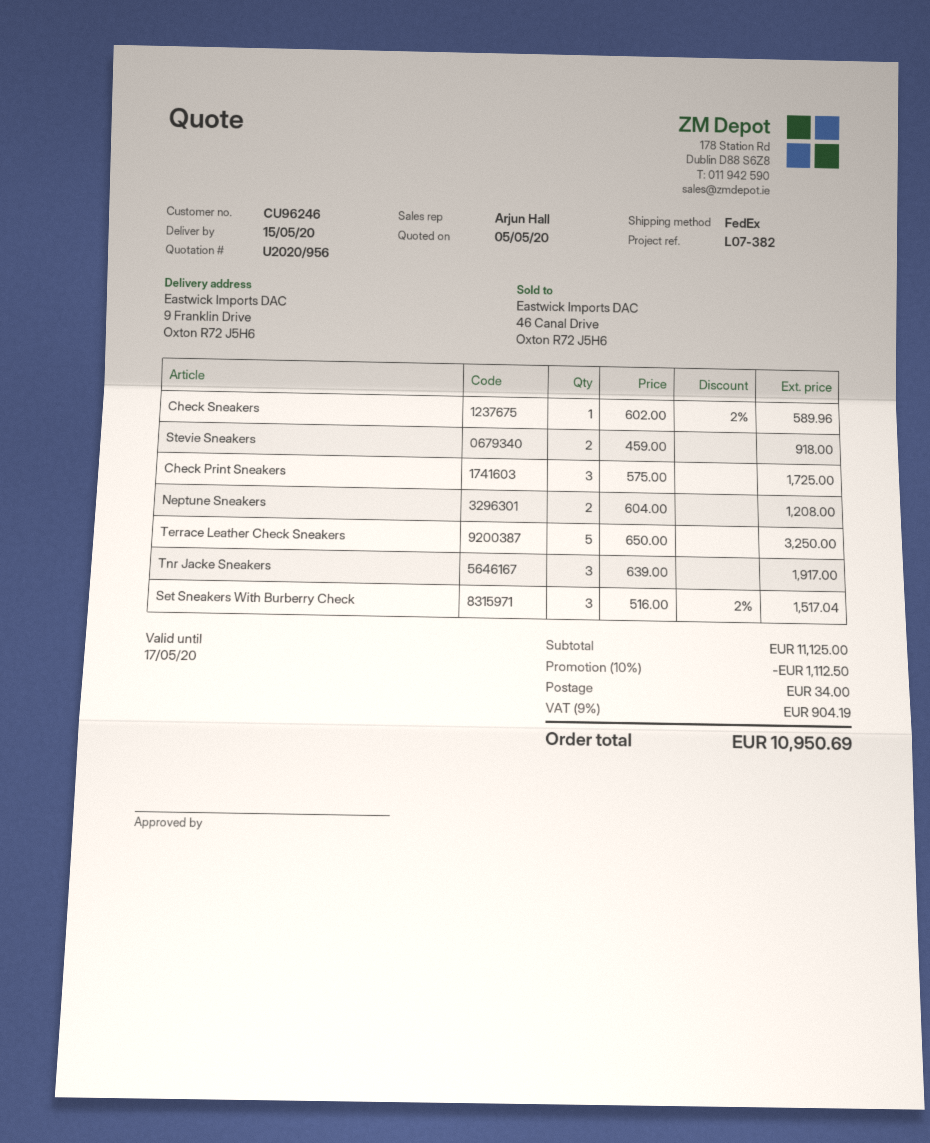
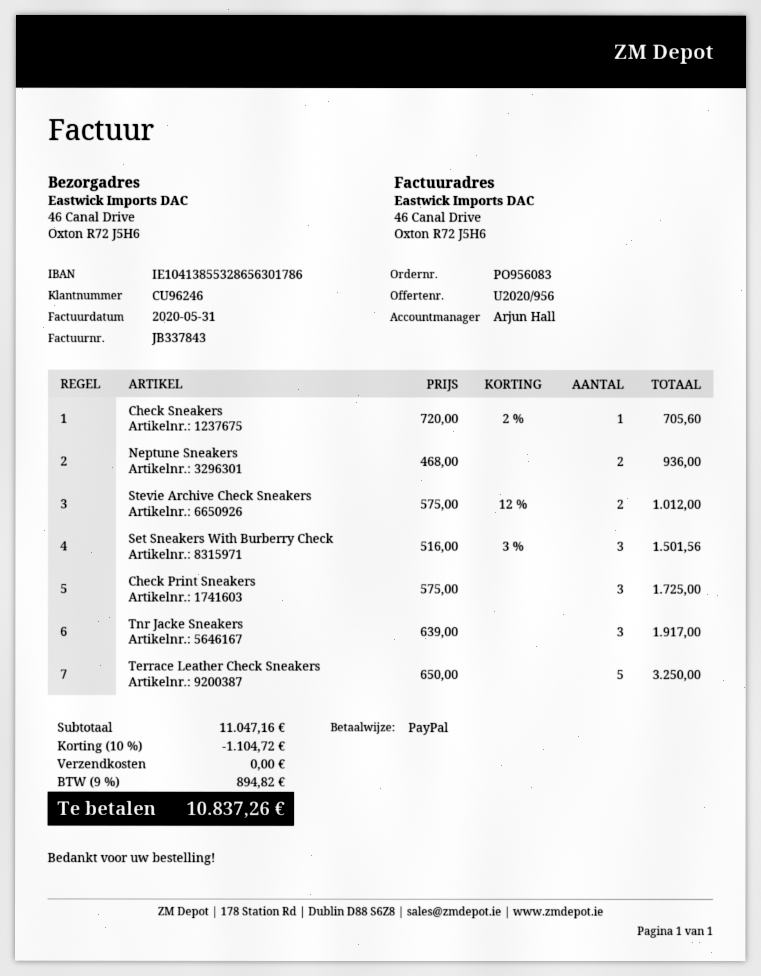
ship to: 9 Franklin Drive, Oxton R72 J5H6 -> 46 Canal Drive, Oxton R72 J5H6
Check Sneakers: 1 x 602.00 - 2% = 589.96 -> 1 x 720.00 - 2% = 705.60
Stevie Sneakers: 2 x 459.00 = 918.00 -> none
Neptune Sneakers: 2 x 604.00 = 1208.00 -> 2 x 468.00 = 936.00
Set Sneakers With Burberry Check: 3 x 516.00 - 2% = 1517.04 -> 3 x 516.00 - 3% = 1501.56
Stevie Archive Check Sneakers: none -> 2 x 575.00 - 12% = 1012.00
subtotal: 11125.00 -> 11047.16
discount: 10% = 1112.50 -> 10% = 1104.72
shipping: 34.00 -> 0.00
tax: 9% = 904.19 -> 9% = 894.82
total: 10950.69 -> 10837.26

